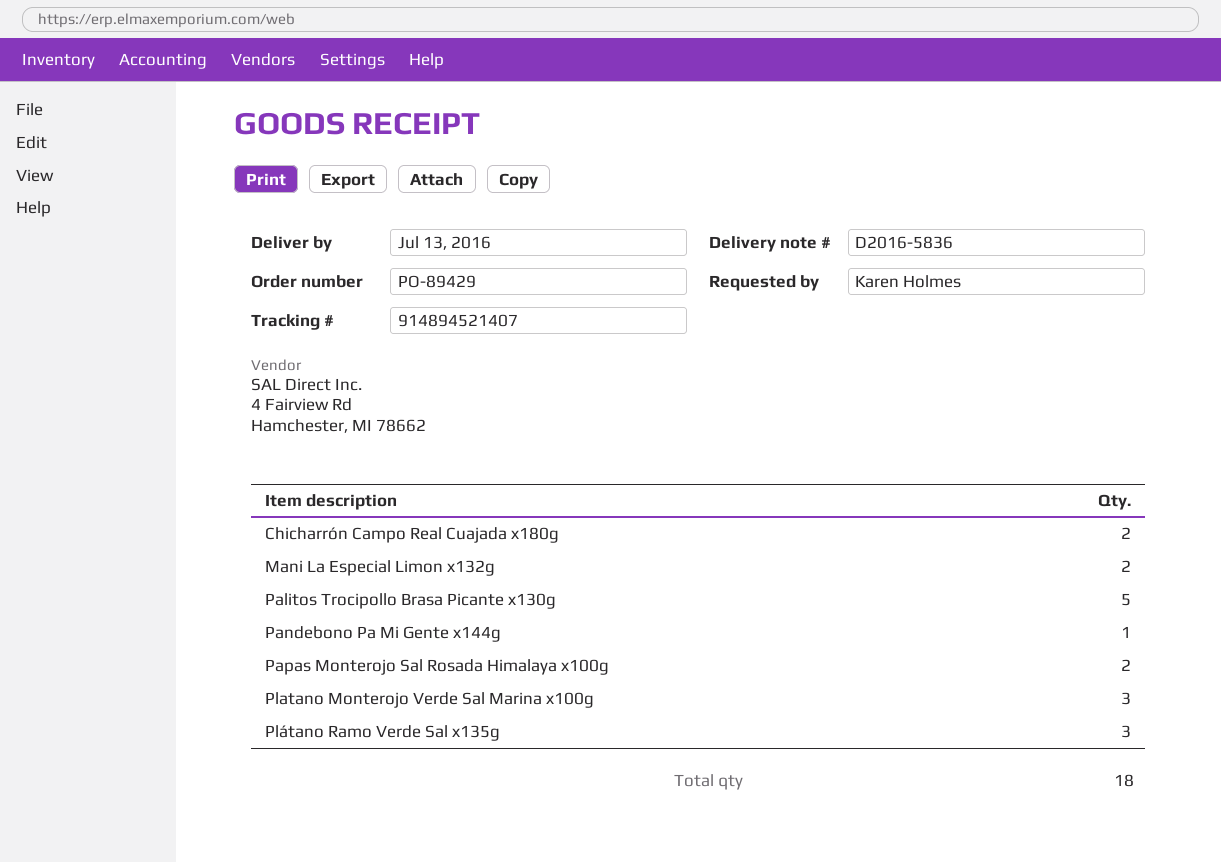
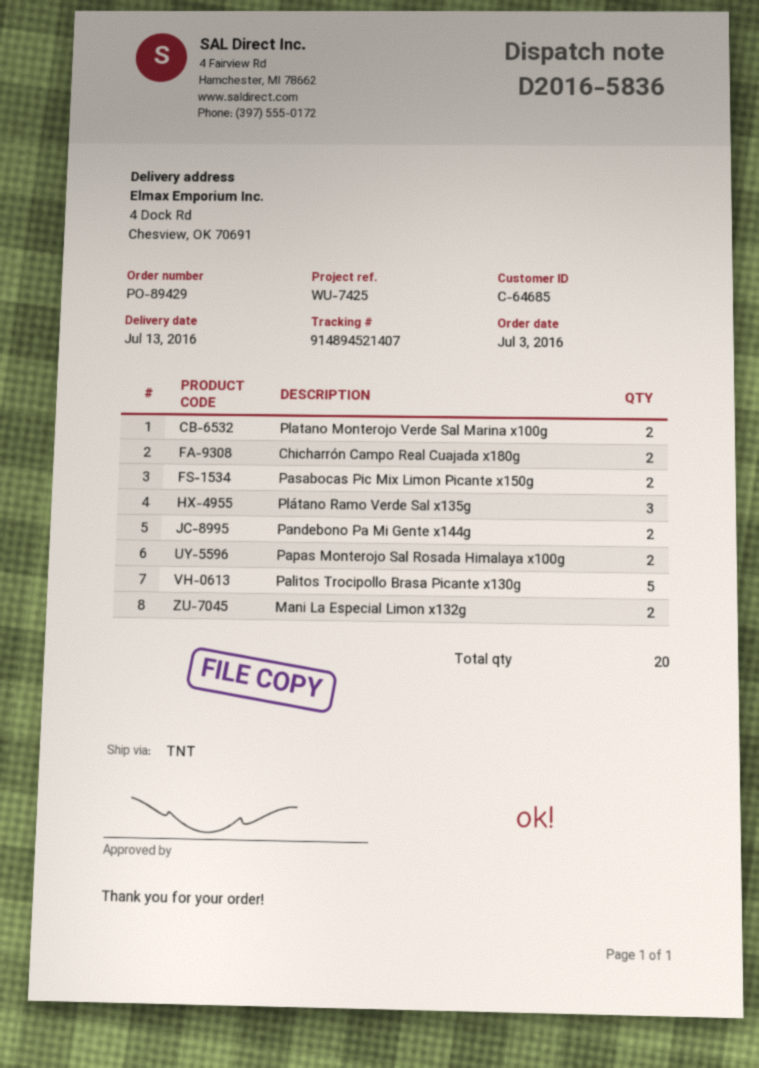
Pandebono Pa Mi Gente x144g: 1 -> 2
Platano Monterojo Verde Sal Marina x100g: 3 -> 2
Pasabocas Pic Mix Limon Picante x150g: none -> 2
total quantity: 18 -> 20

